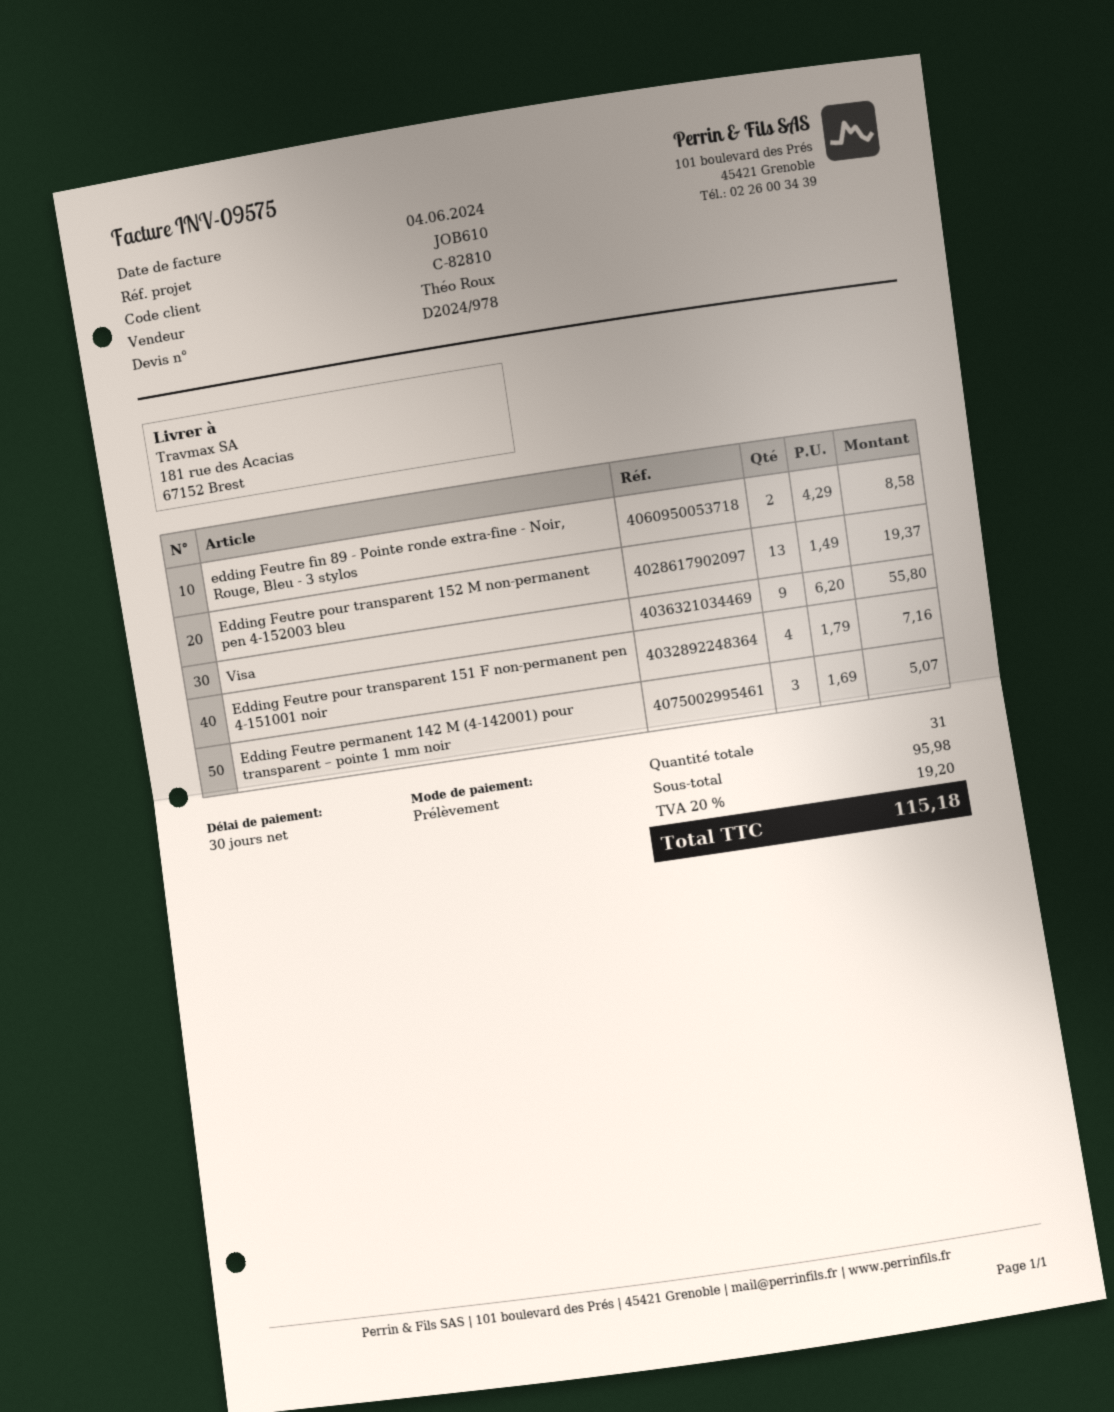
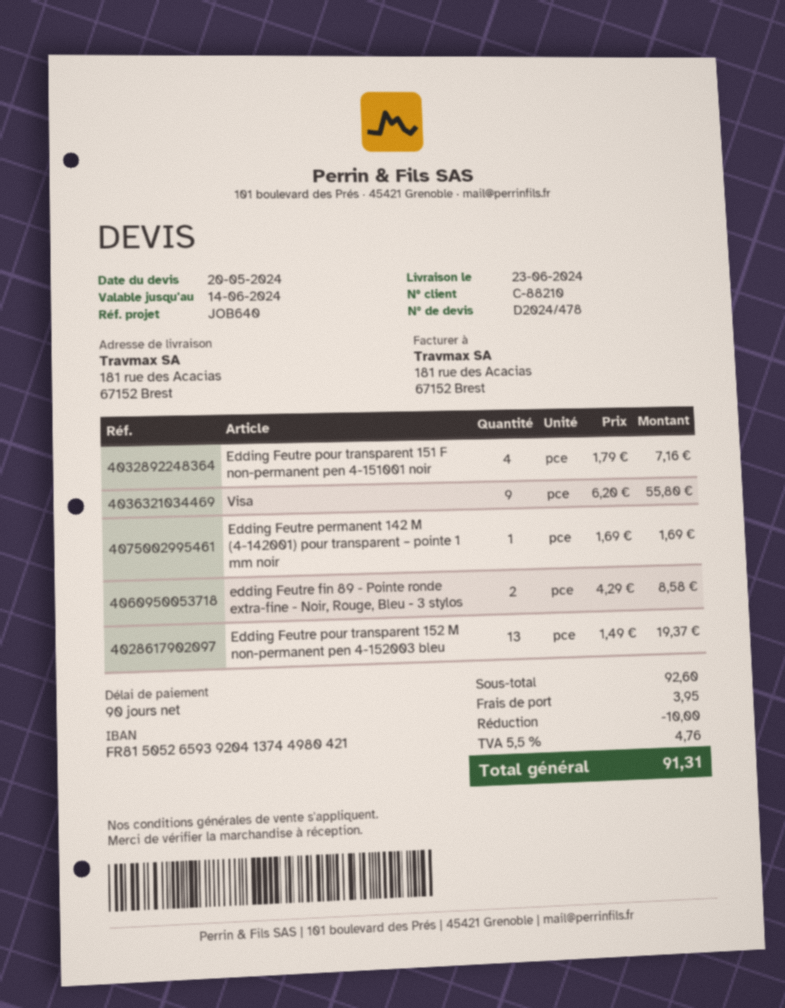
quote number: D2024/978 -> D2024/478
payment terms: 30 days -> 90 days
customer number: C-82810 -> C-88210
reference: JOB610 -> JOB640
Edding Feutre permanent 142 M (4-142001) pour transparent – pointe 1 mm noir: 3 x 1.69 = 5.07 -> 1 x 1.69 = 1.69
subtotal: 95.98 -> 92.60
discount: none -> 10.00
shipping: none -> 3.95
tax: 20% = 19.20 -> 5.5% = 4.76
total: 115.18 -> 91.31

